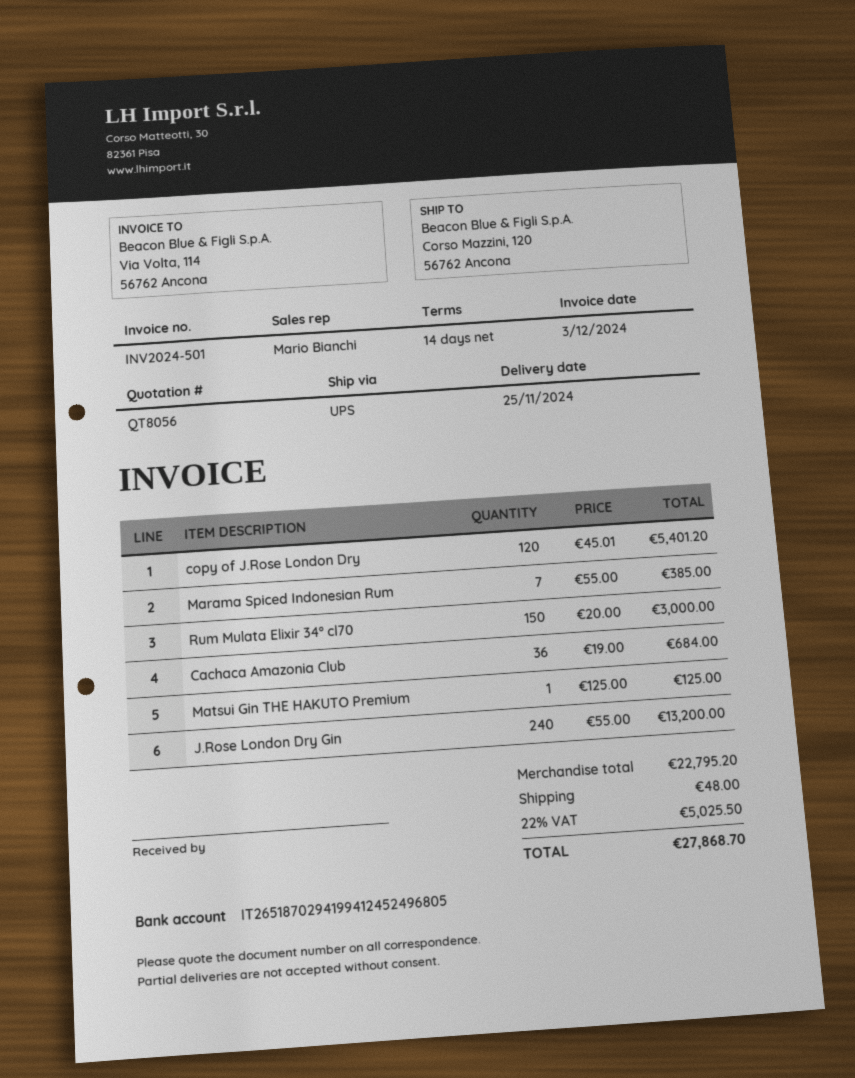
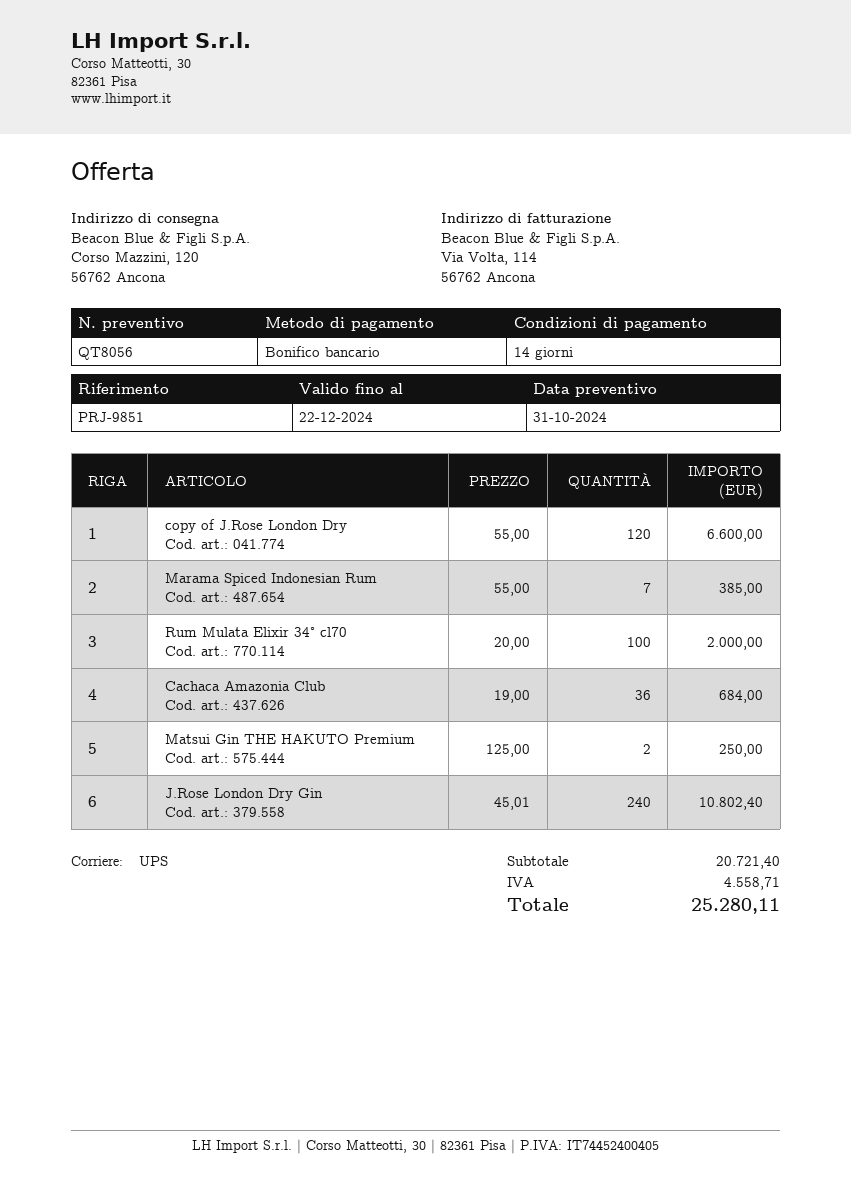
copy of J.Rose London Dry: 120 x 45.01 = 5401.20 -> 120 x 55.00 = 6600.00
Rum Mulata Elixir 34° cl70: 150 x 20.00 = 3000.00 -> 100 x 20.00 = 2000.00
Matsui Gin THE HAKUTO Premium: 1 x 125.00 = 125.00 -> 2 x 125.00 = 250.00
J.Rose London Dry Gin: 240 x 55.00 = 13200.00 -> 240 x 45.01 = 10802.40
subtotal: 22795.20 -> 20721.40
shipping: 48.00 -> none
tax: 5025.50 -> 4558.71
total: 27868.70 -> 25280.11

